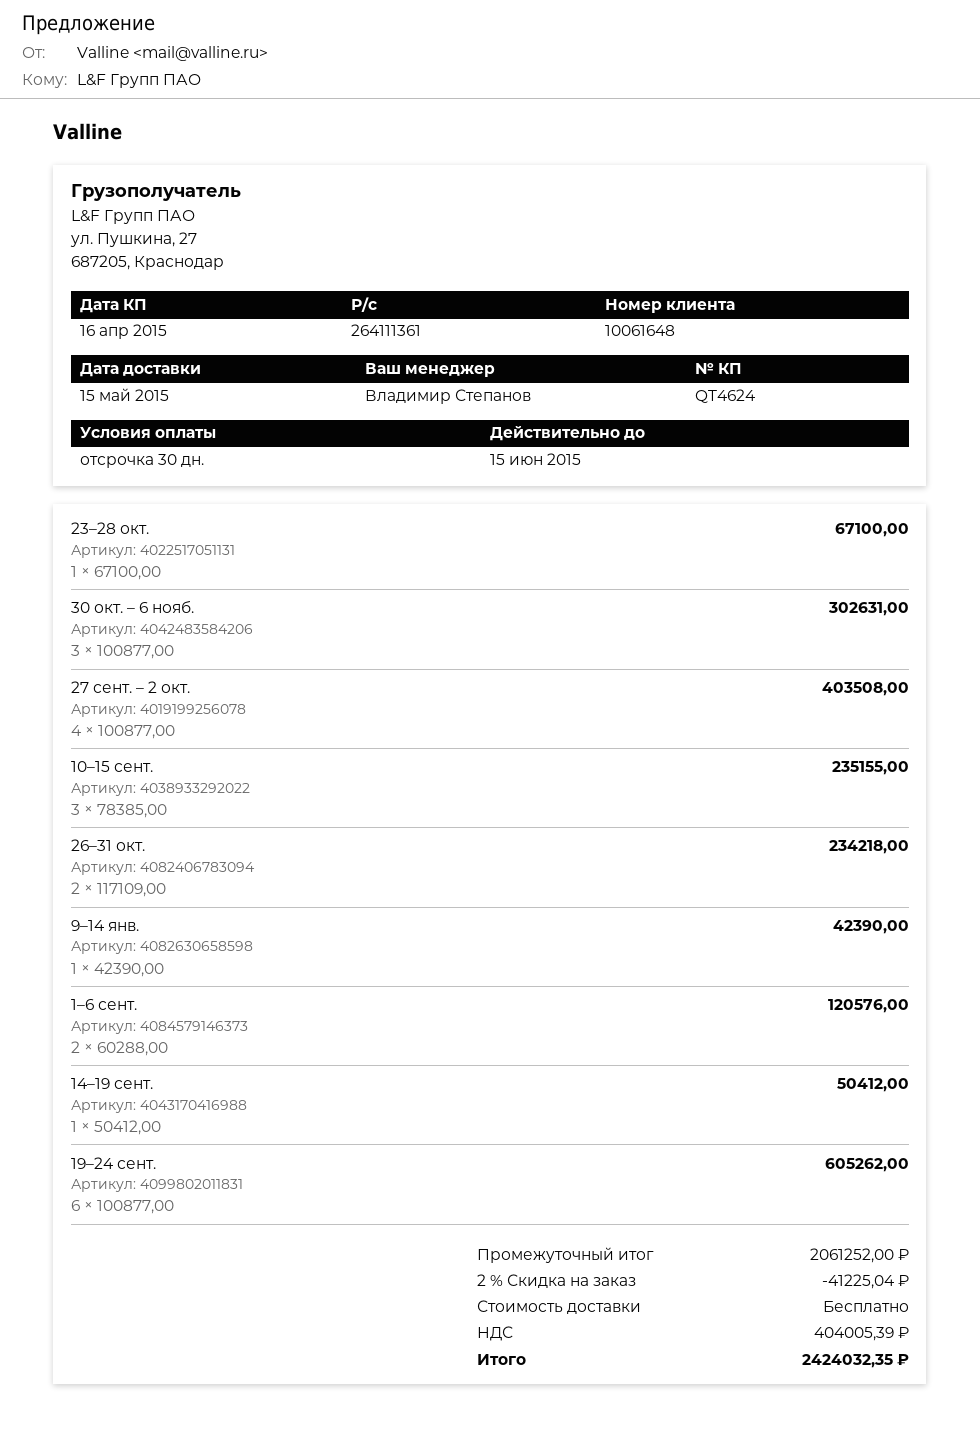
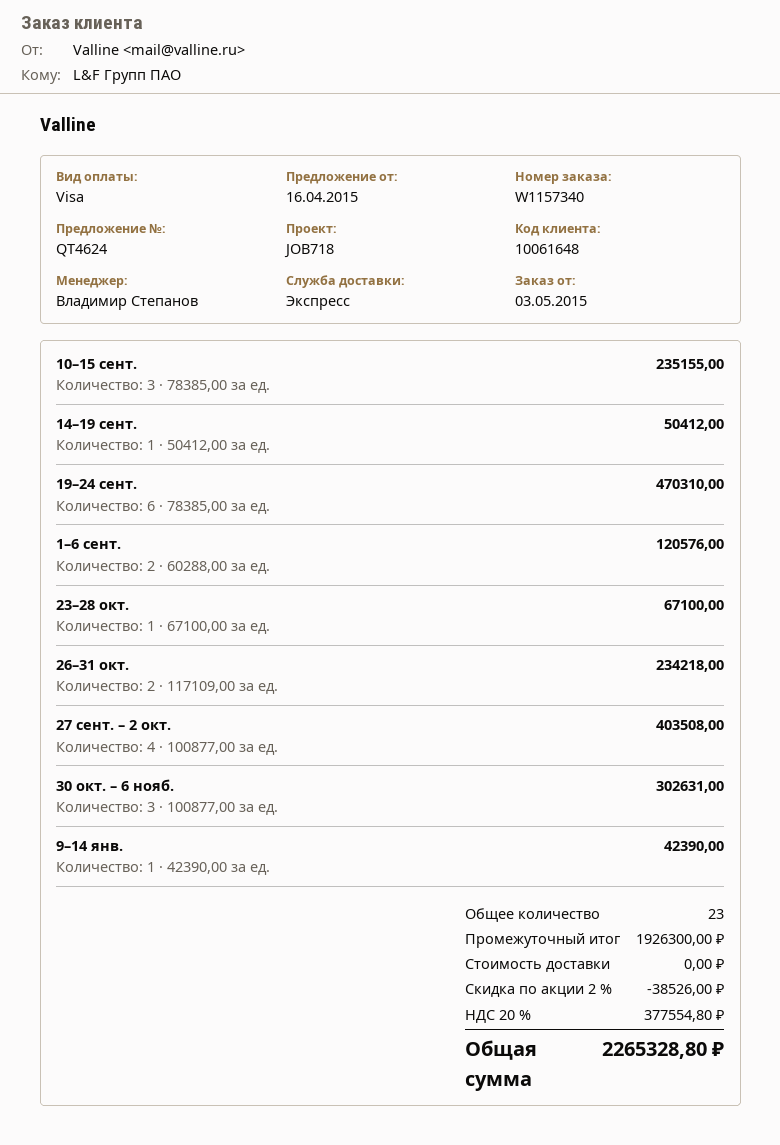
19–24 сент.: 6 x 100877.00 = 605262.00 -> 6 x 78385.00 = 470310.00
subtotal: 2061252.00 -> 1926300.00
discount: 2% = 41225.04 -> 2% = 38526.00
tax: 404005.39 -> 377554.80
total: 2424032.35 -> 2265328.80

